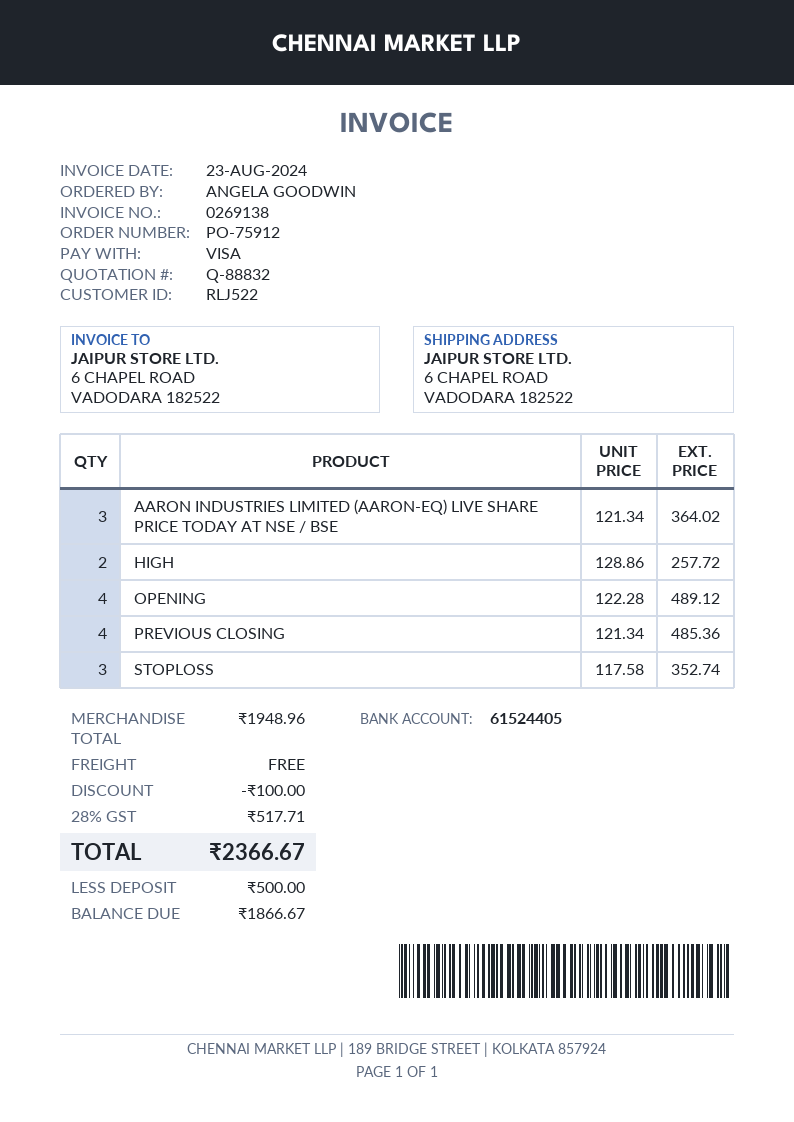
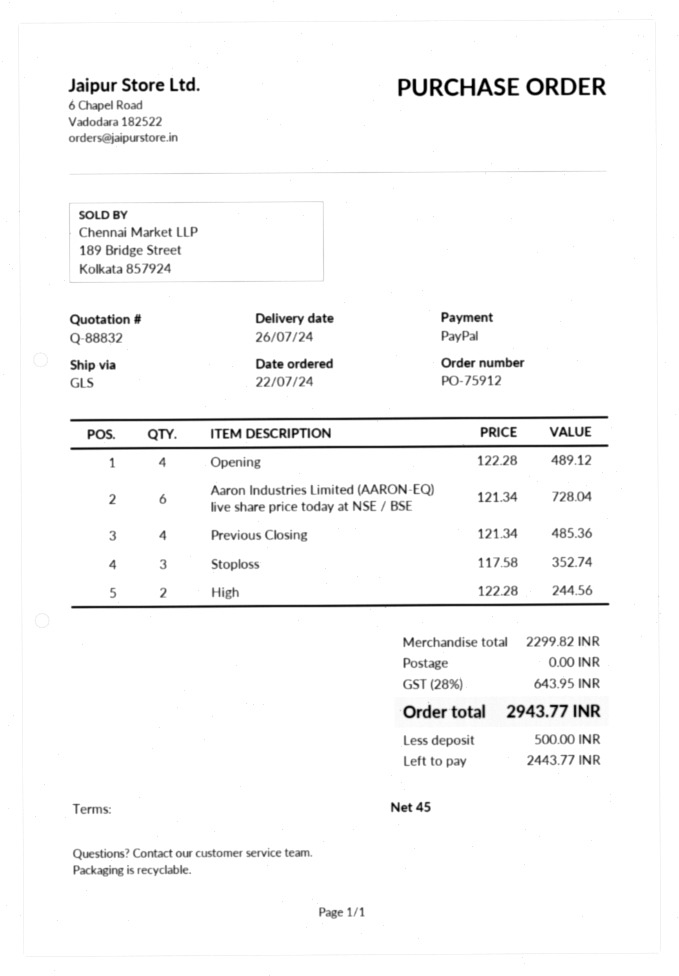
payment method: Visa -> PayPal
AARON INDUSTRIES LIMITED (AARON-EQ) LIVE SHARE PRICE TODAY AT NSE / BSE: 3 x 121.34 = 364.02 -> 6 x 121.34 = 728.04
HIGH: 2 x 128.86 = 257.72 -> 2 x 122.28 = 244.56
subtotal: 1948.96 -> 2299.82
discount: 100.00 -> none
tax: 28% = 517.71 -> 28% = 643.95
total: 2366.67 -> 2943.77
balance: 1866.67 -> 2443.77

